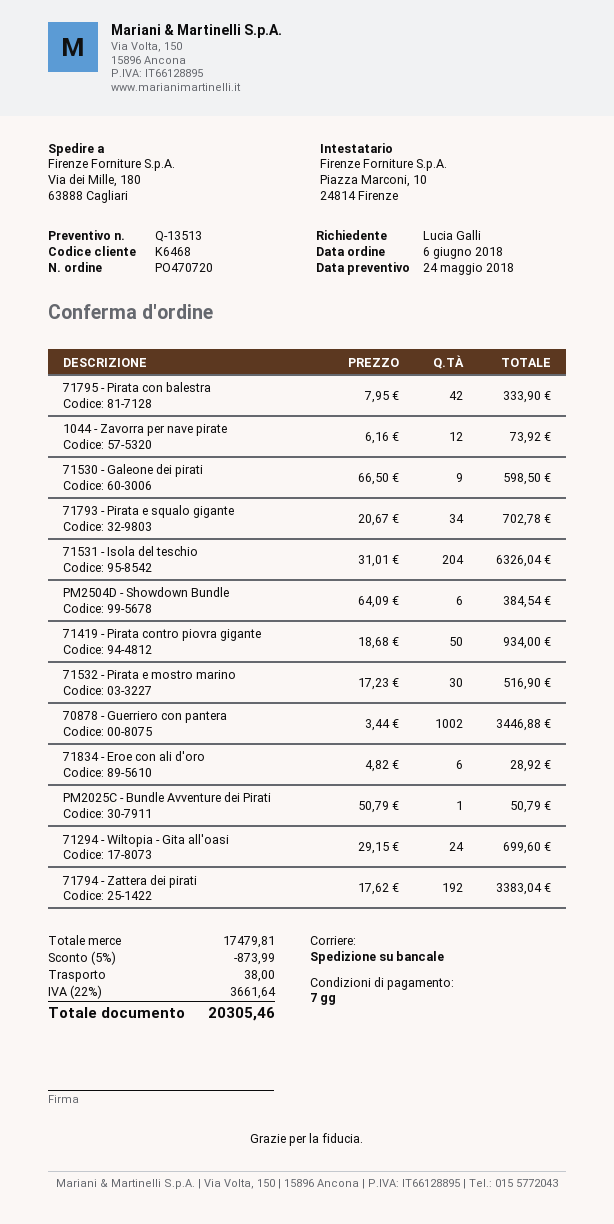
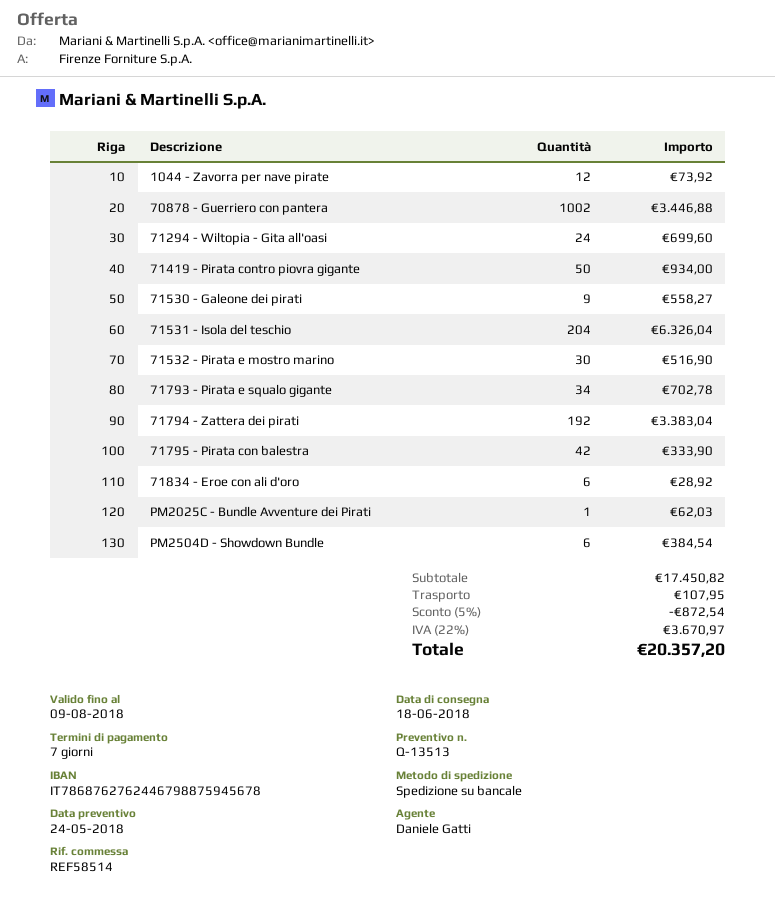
71530 - Galeone dei pirati: 9 for 598.50 -> 9 for 558.27
PM2025C - Bundle Avventure dei Pirati: 1 for 50.79 -> 1 for 62.03
subtotal: 17479.81 -> 17450.82
discount: 5% = 873.99 -> 5% = 872.54
shipping: 38.00 -> 107.95
tax: 22% = 3661.64 -> 22% = 3670.97
total: 20305.46 -> 20357.20

